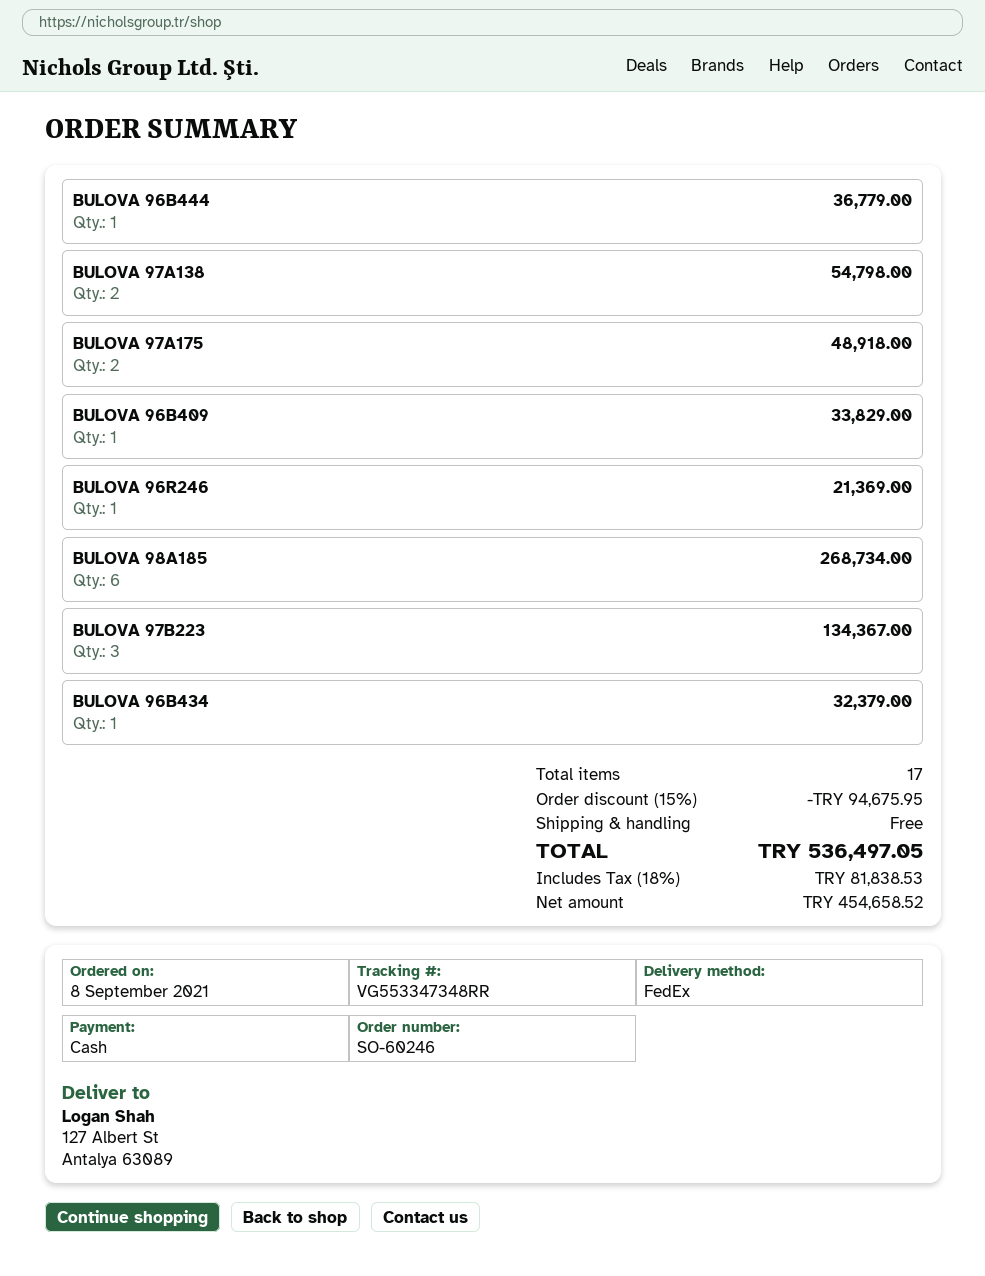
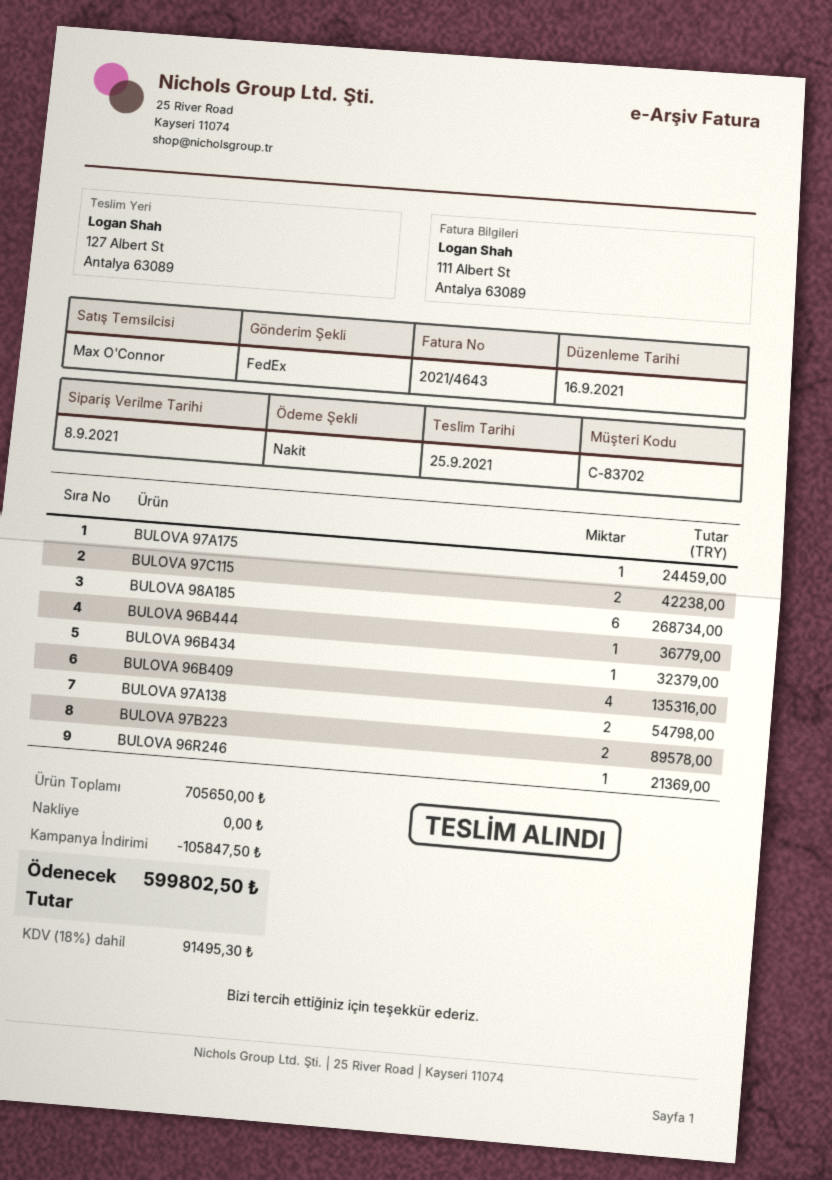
BULOVA 97A175: 2 for 48918.00 -> 1 for 24459.00
BULOVA 96B409: 1 for 33829.00 -> 4 for 135316.00
BULOVA 97B223: 3 for 134367.00 -> 2 for 89578.00
BULOVA 97C115: none -> 2 for 42238.00
discount: 94675.95 -> 105847.50
tax: 18% = 81838.53 -> 18% = 91495.30
total: 536497.05 -> 599802.50

